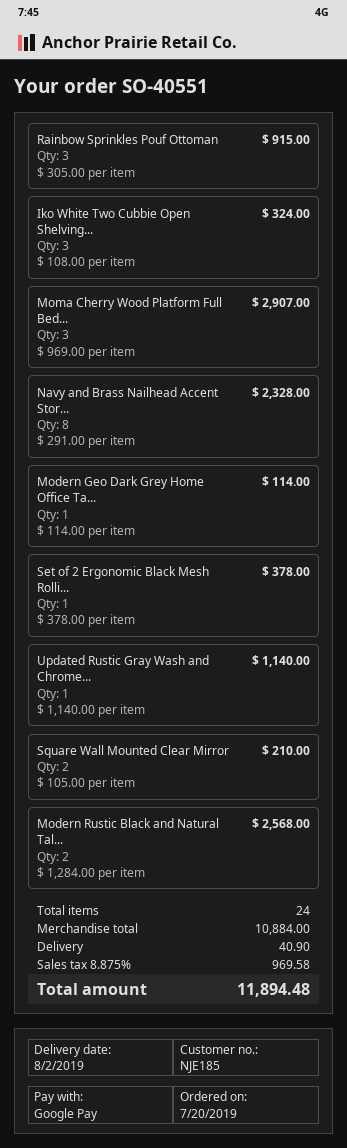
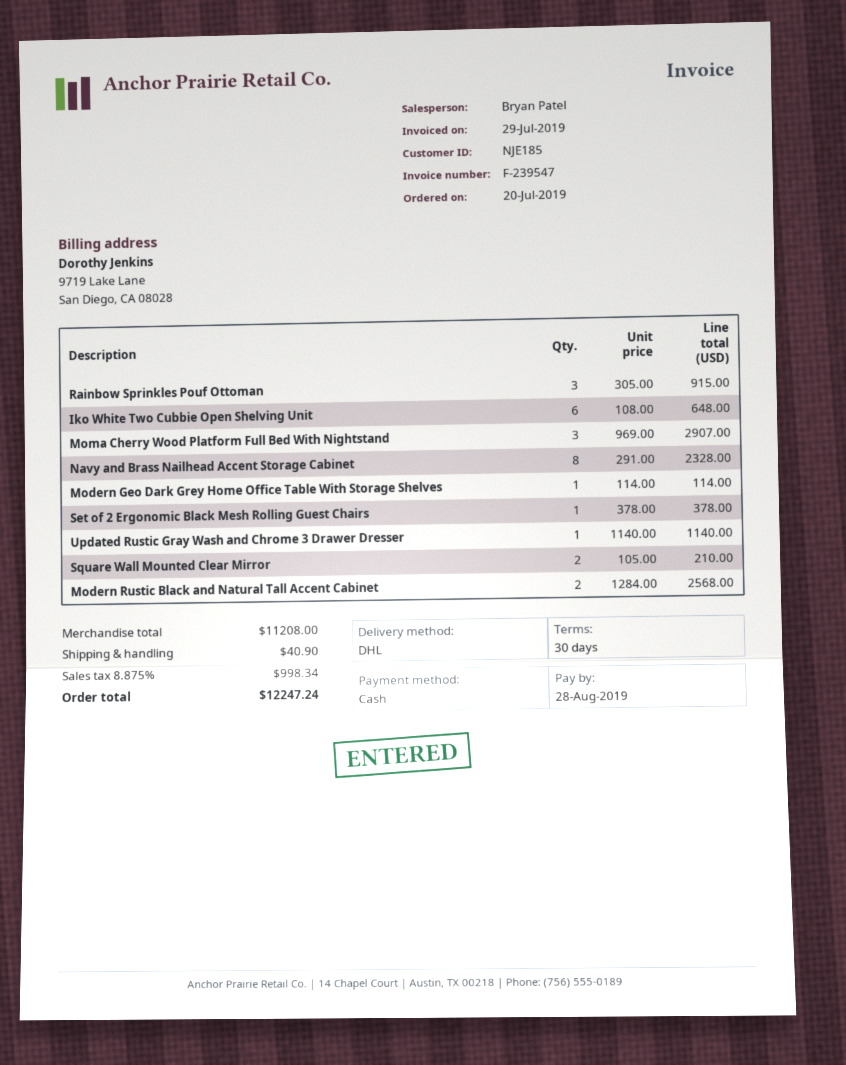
payment method: Google Pay -> cash
Iko White Two Cubbie Open Shelving...: 3 x 108.00 = 324.00 -> 6 x 108.00 = 648.00
subtotal: 10884.00 -> 11208.00
tax: 8.875% = 969.58 -> 8.875% = 998.34
total: 11894.48 -> 12247.24

